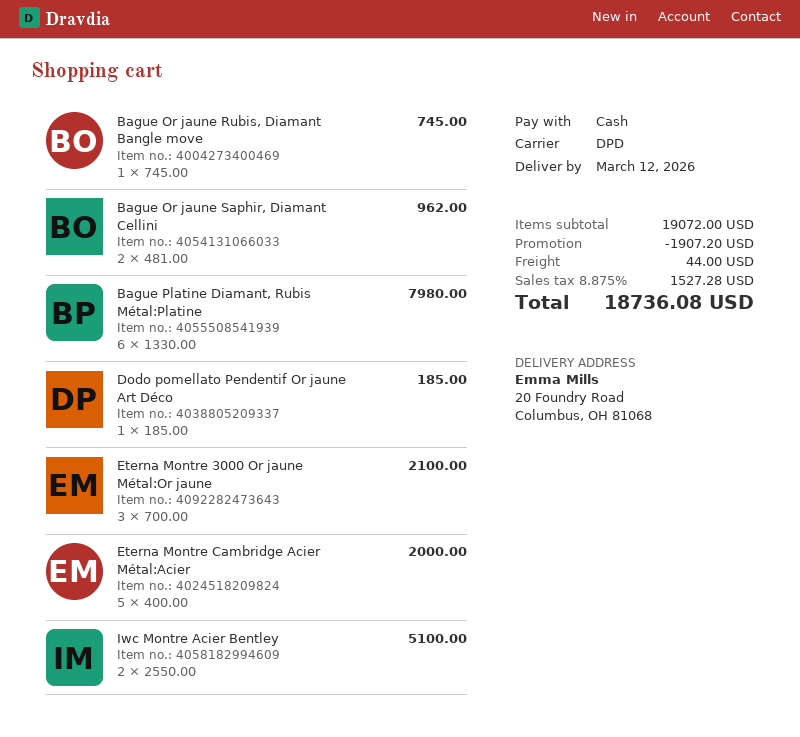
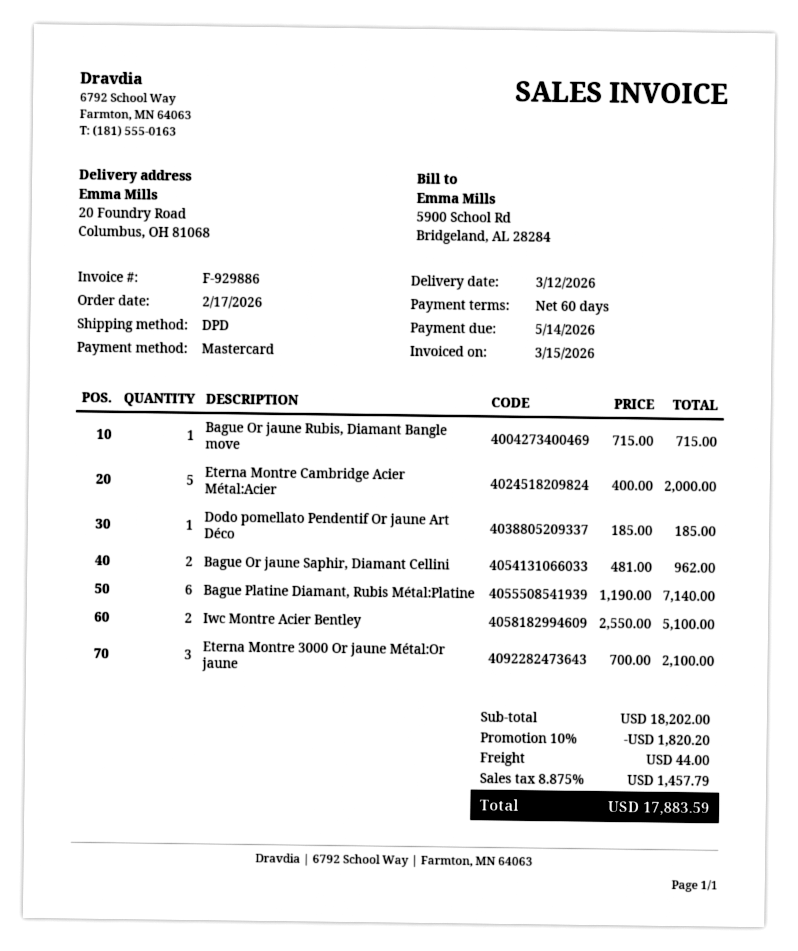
payment method: cash -> Mastercard
Bague Or jaune Rubis, Diamant Bangle move: 1 x 745.00 = 745.00 -> 1 x 715.00 = 715.00
Bague Platine Diamant, Rubis Métal:Platine: 6 x 1330.00 = 7980.00 -> 6 x 1190.00 = 7140.00
subtotal: 19072.00 -> 18202.00
discount: 1907.20 -> 1820.20
tax: 8.875% = 1527.28 -> 8.875% = 1457.79
total: 18736.08 -> 17883.59

